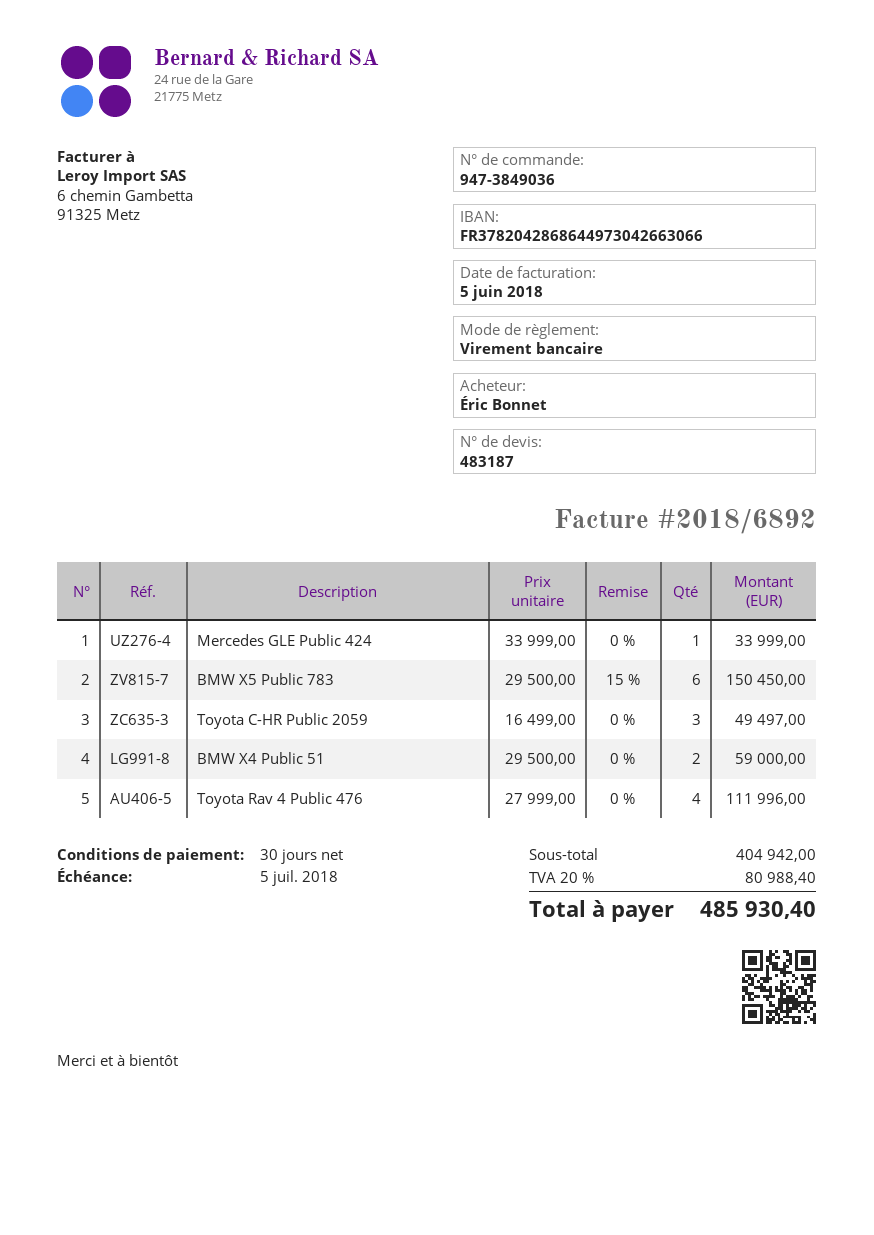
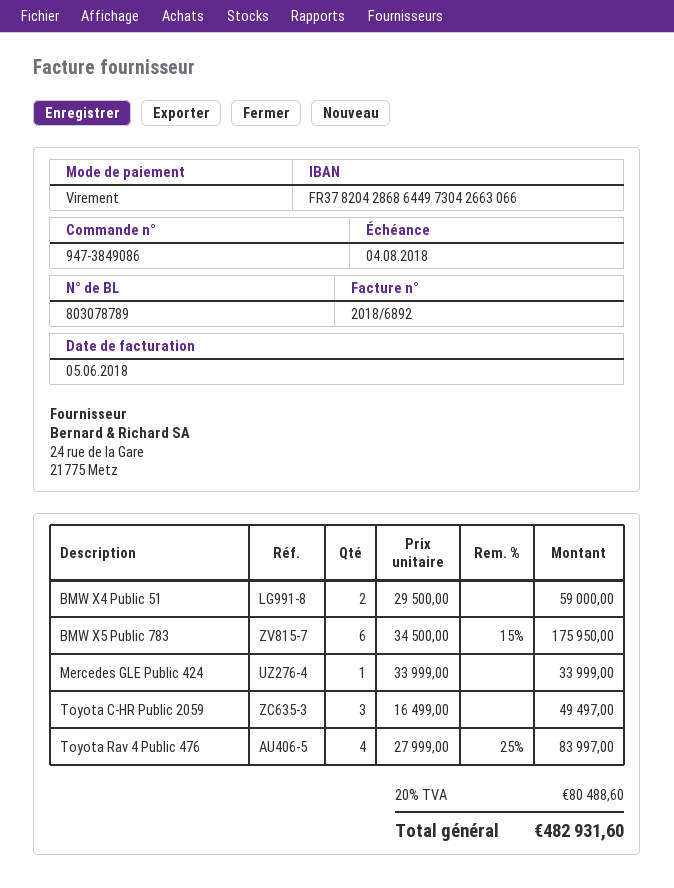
order number: 947-3849036 -> 947-3849086
due date: 2018-07-05 -> 2018-08-04
BMW X5 Public 783: 6 x 29500.00 - 15% = 150450.00 -> 6 x 34500.00 - 15% = 175950.00
Toyota Rav 4 Public 476: 4 x 27999.00 = 111996.00 -> 4 x 27999.00 - 25% = 83997.00
tax: 20% = 80988.40 -> 20% = 80488.60
total: 485930.40 -> 482931.60

